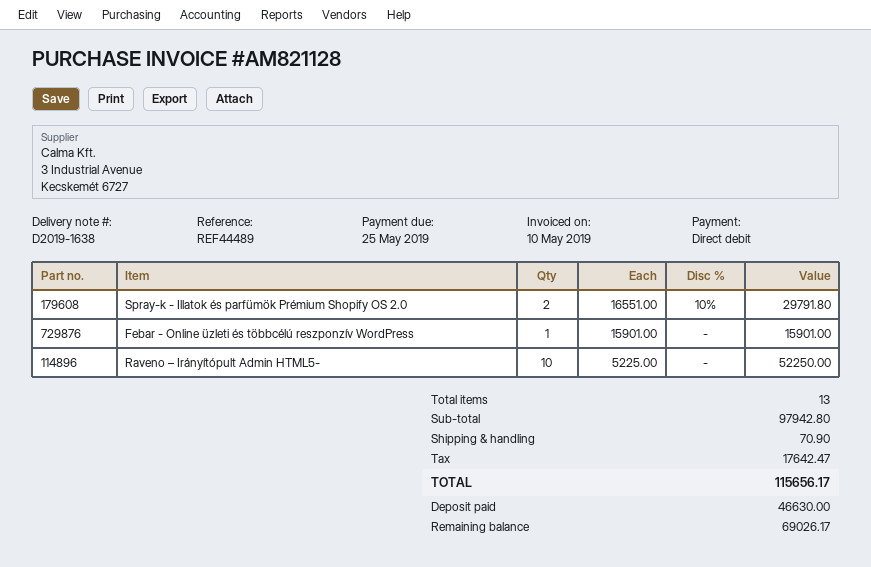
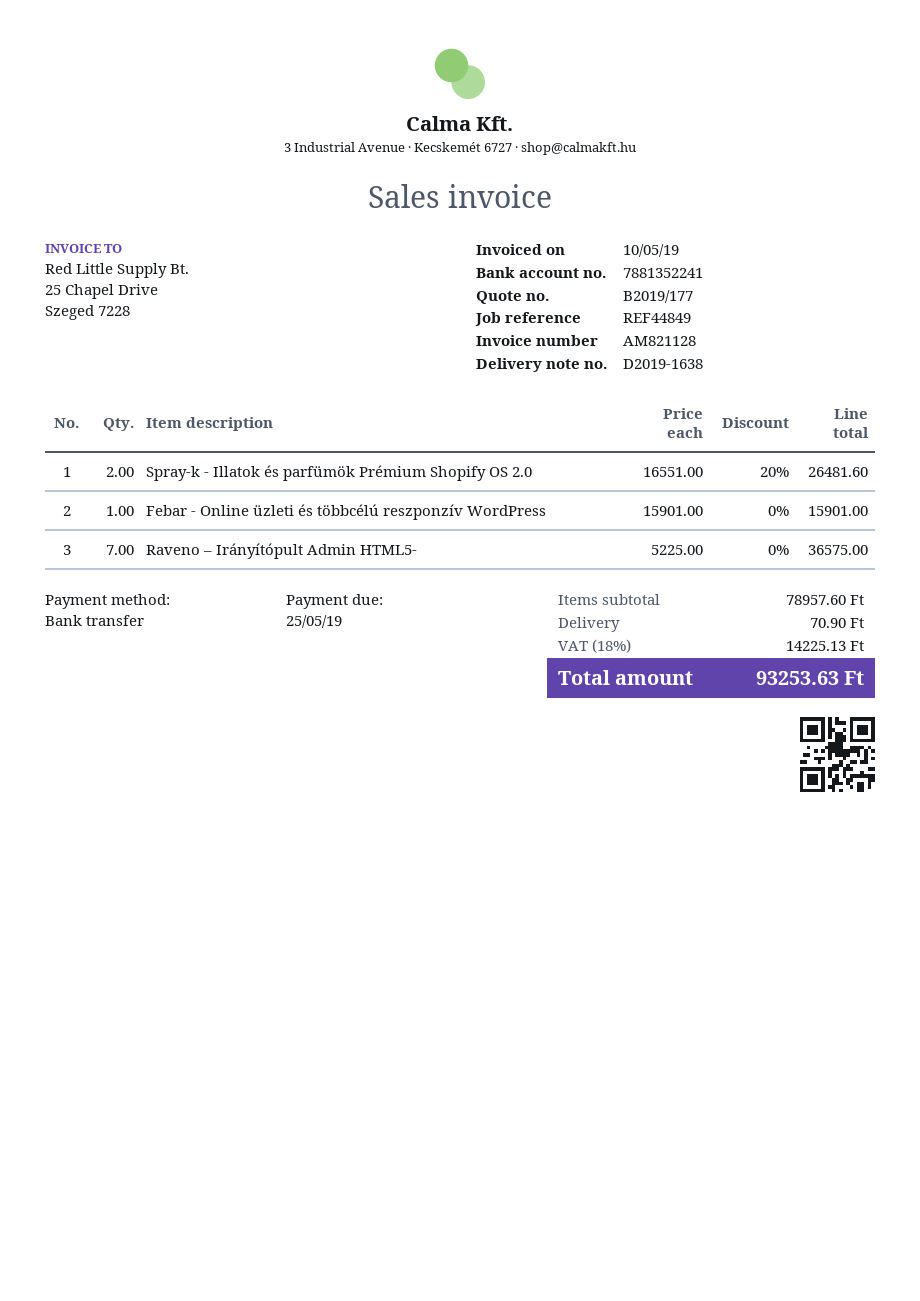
reference: REF44489 -> REF44849
payment method: direct debit -> bank transfer
Spray-k - Illatok és parfümök Prémium Shopify OS 2.0: 2 x 16551.00 - 10% = 29791.80 -> 2 x 16551.00 - 20% = 26481.60
Raveno – Irányítópult Admin HTML5-: 10 x 5225.00 = 52250.00 -> 7 x 5225.00 = 36575.00
subtotal: 97942.80 -> 78957.60
tax: 17642.47 -> 14225.13
total: 115656.17 -> 93253.63

